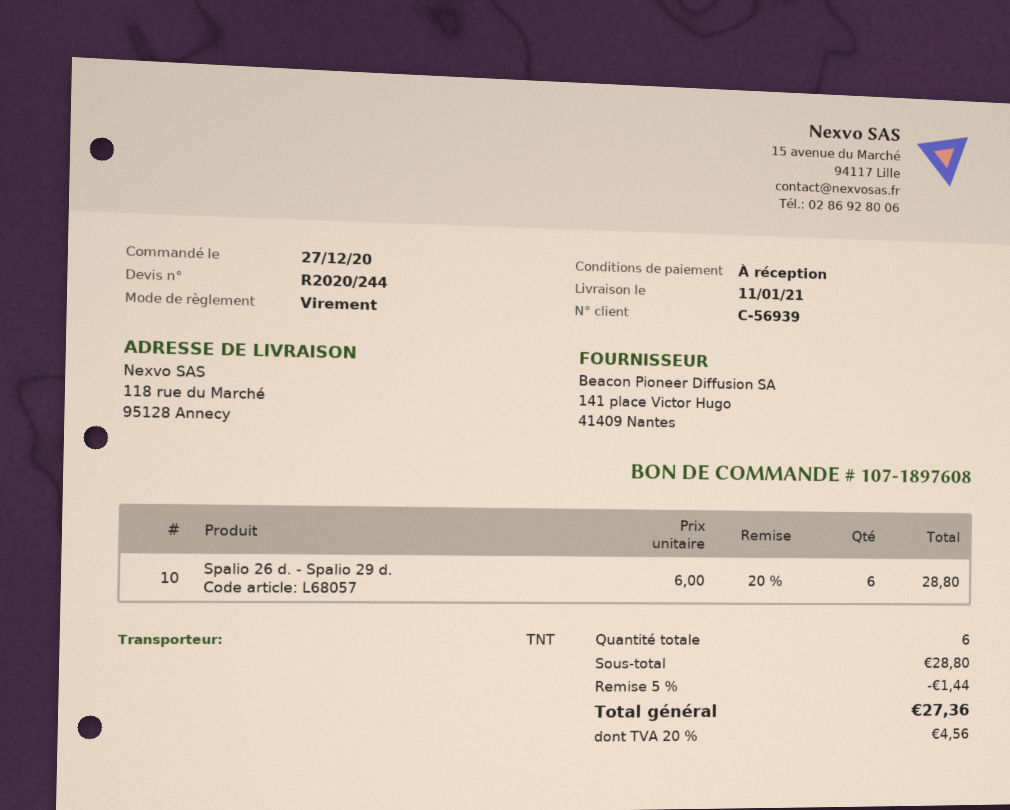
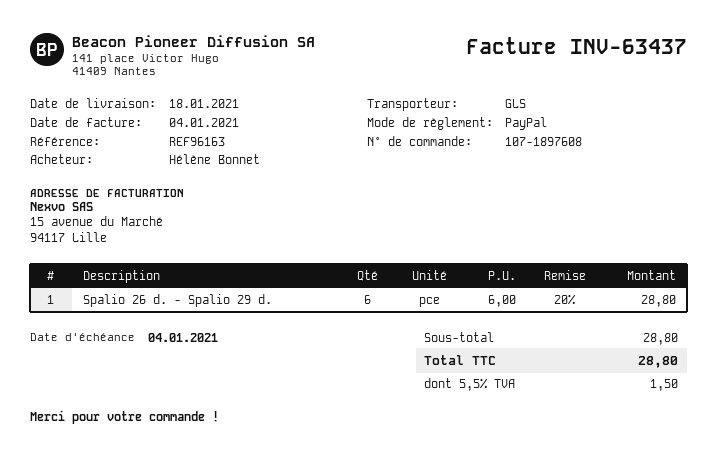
delivery date: 2021-01-11 -> 2021-01-18
payment method: bank transfer -> PayPal
shipping method: TNT -> GLS
discount: 5% = 1.44 -> none
tax: 20% = 4.56 -> 5.5% = 1.50
total: 27.36 -> 28.80

